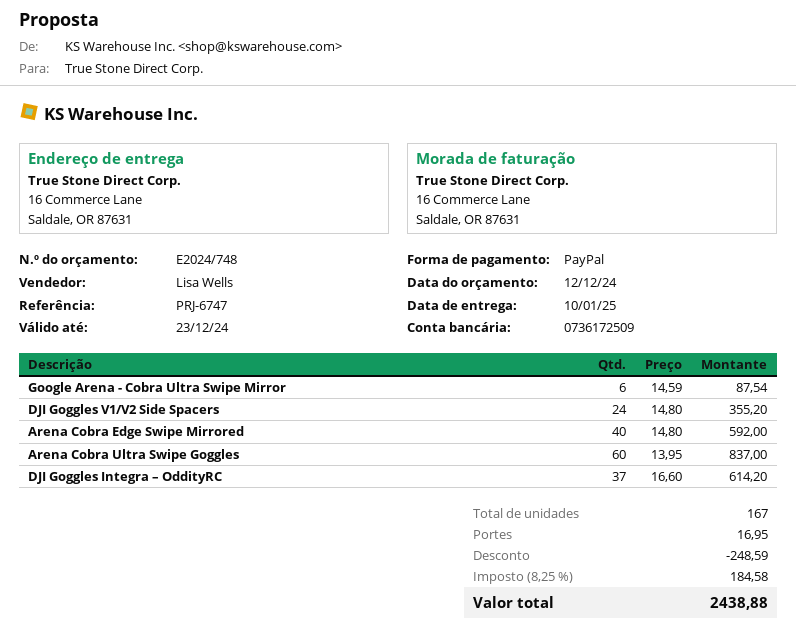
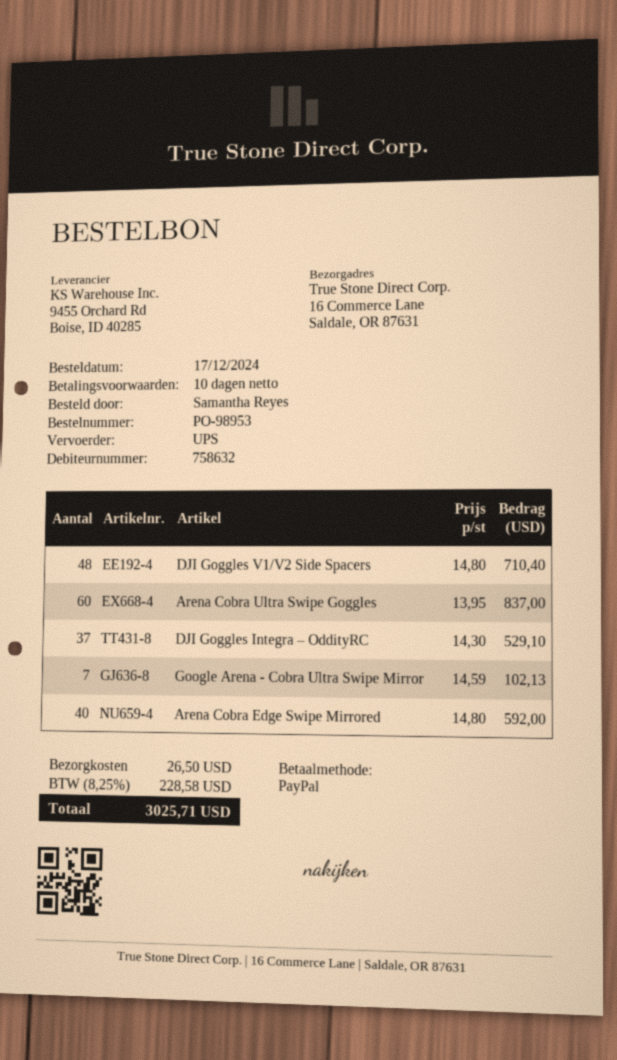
Google Arena - Cobra Ultra Swipe Mirror: 6 x 14.59 = 87.54 -> 7 x 14.59 = 102.13
DJI Goggles V1/V2 Side Spacers: 24 x 14.80 = 355.20 -> 48 x 14.80 = 710.40
DJI Goggles Integra – OddityRC: 37 x 16.60 = 614.20 -> 37 x 14.30 = 529.10
discount: 248.59 -> none
shipping: 16.95 -> 26.50
tax: 8.25% = 184.58 -> 8.25% = 228.58
total: 2438.88 -> 3025.71

